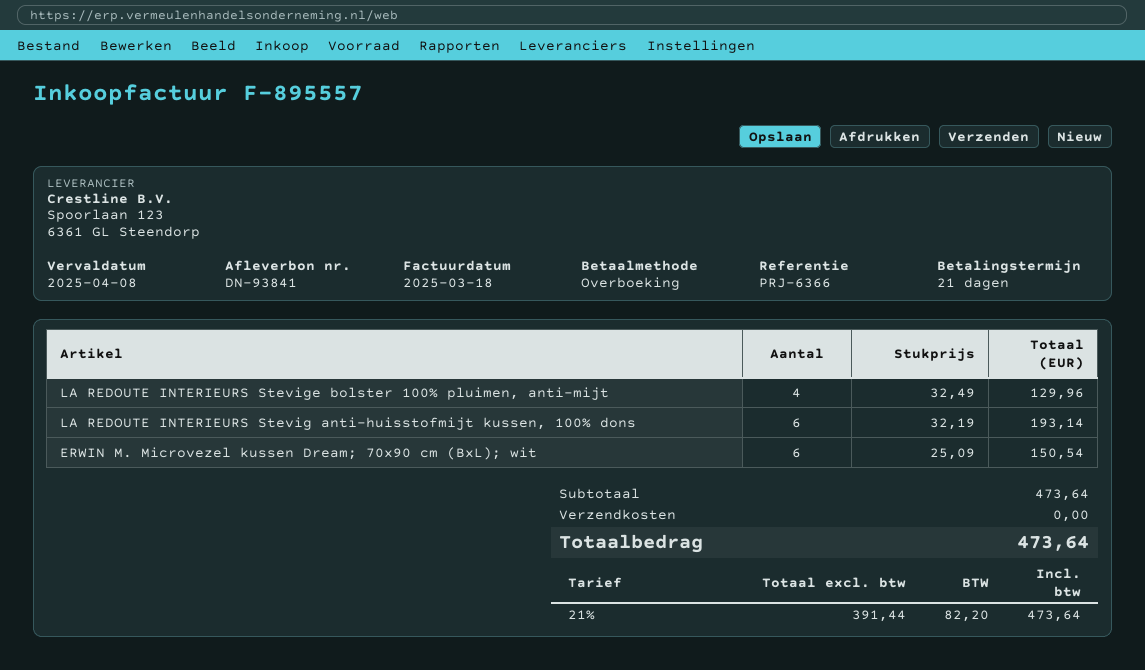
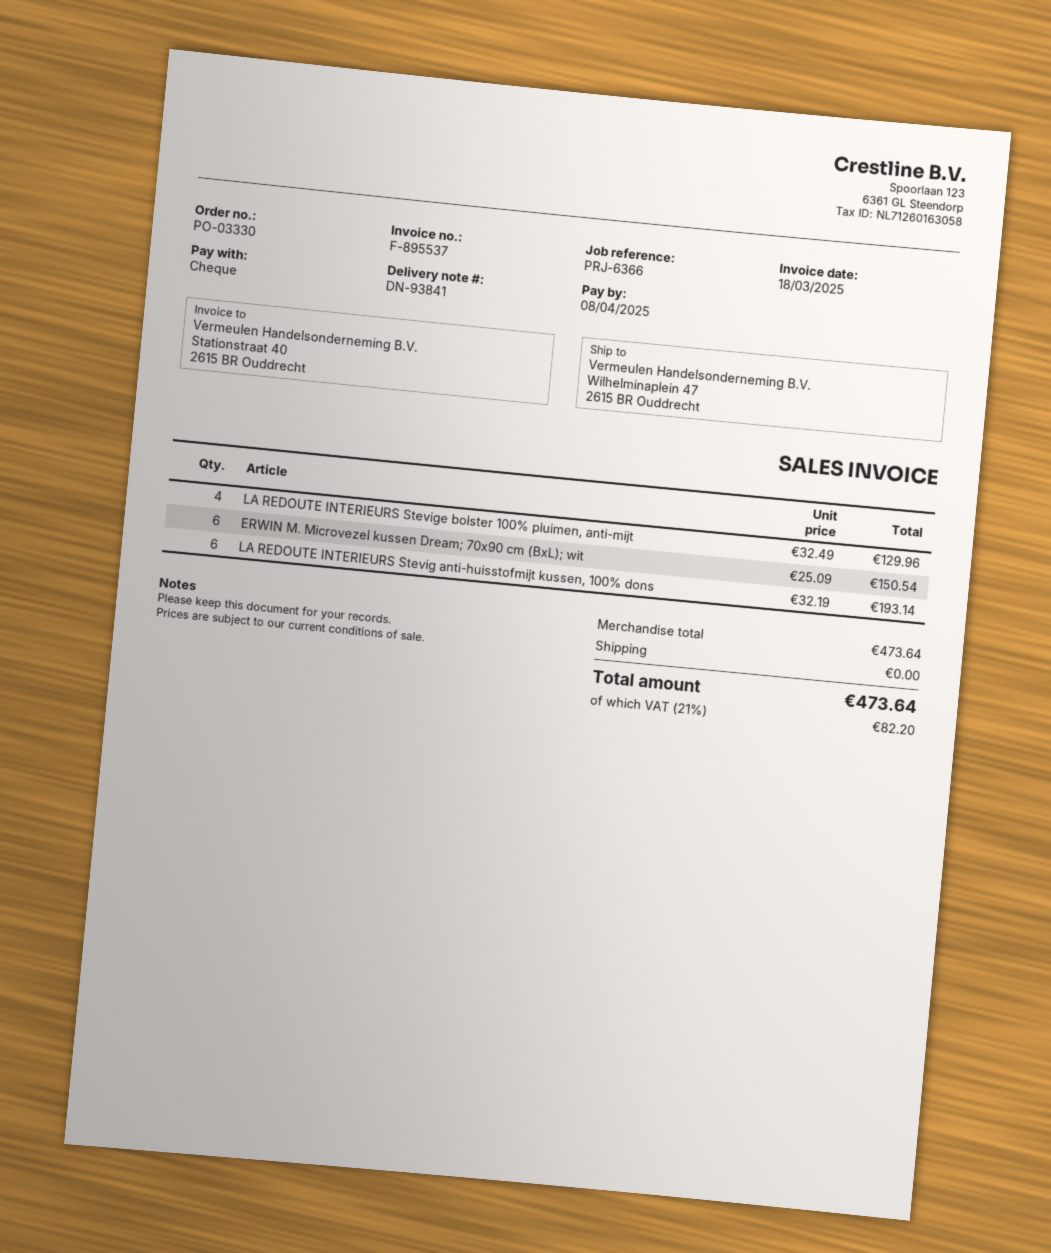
invoice number: F-895557 -> F-895537
payment method: bank transfer -> cheque

